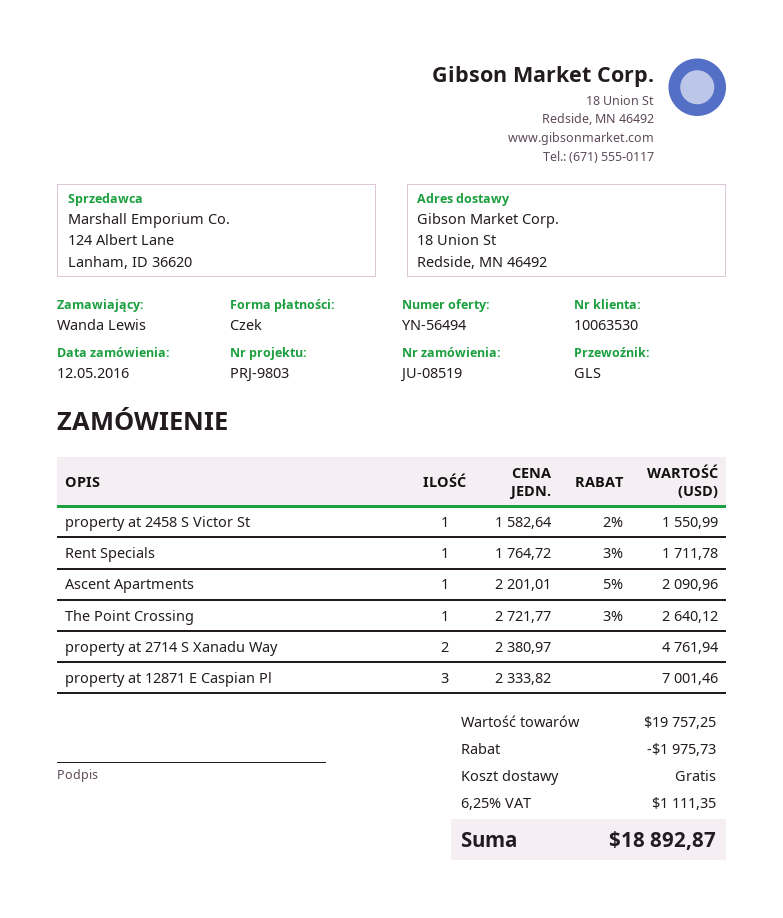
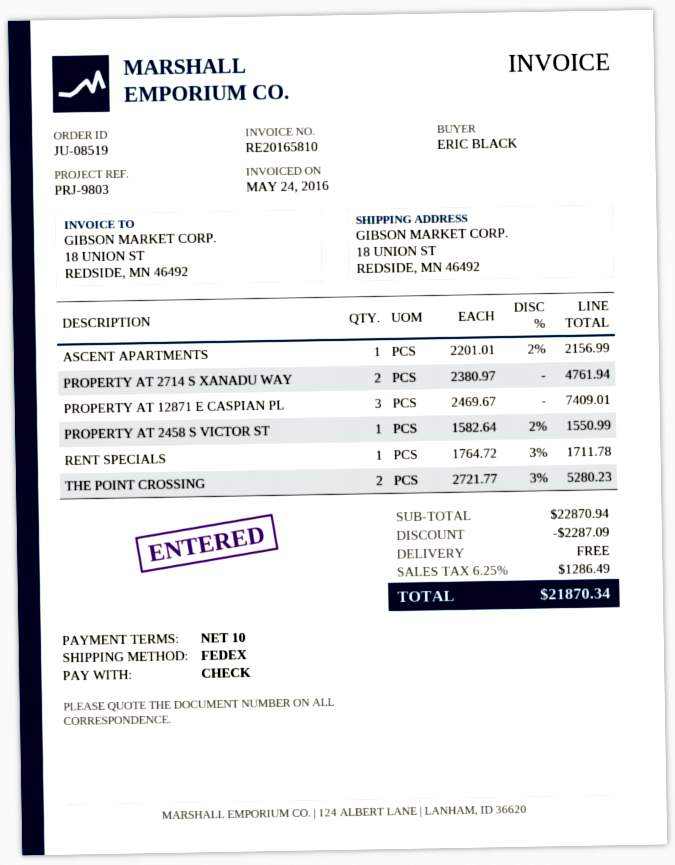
ordered by: Wanda Lewis -> ERIC BLACK
shipping method: GLS -> FedEx
Ascent Apartments: 1 x 2201.01 - 5% = 2090.96 -> 1 x 2201.01 - 2% = 2156.99
The Point Crossing: 1 x 2721.77 - 3% = 2640.12 -> 2 x 2721.77 - 3% = 5280.23
property at 12871 E Caspian Pl: 3 x 2333.82 = 7001.46 -> 3 x 2469.67 = 7409.01
subtotal: 19757.25 -> 22870.94
discount: 1975.73 -> 2287.09
tax: 6.25% = 1111.35 -> 6.25% = 1286.49
total: 18892.87 -> 21870.34

